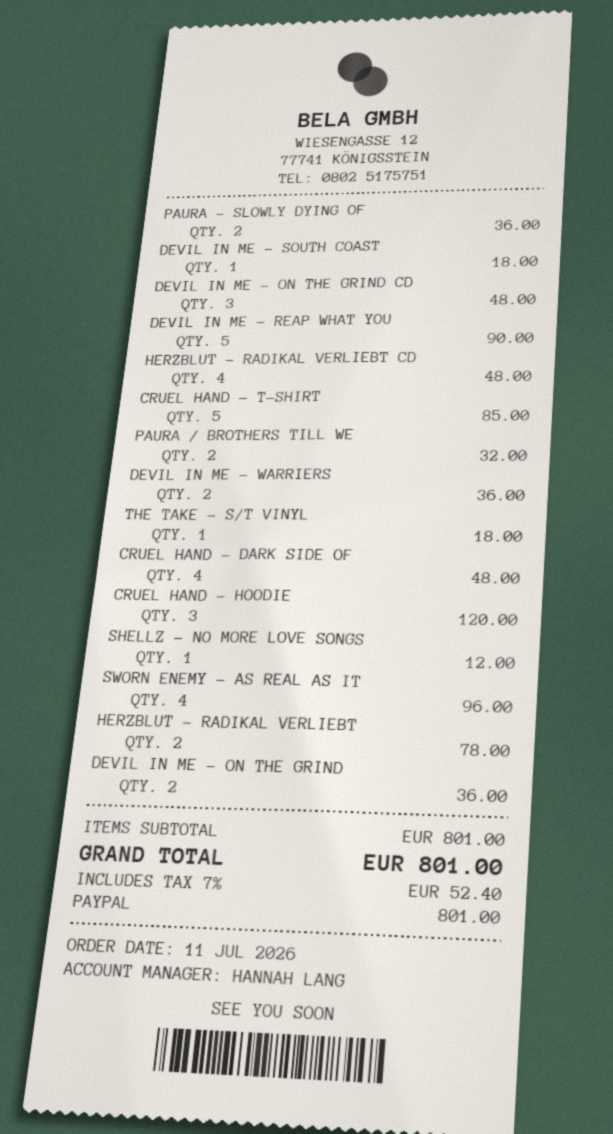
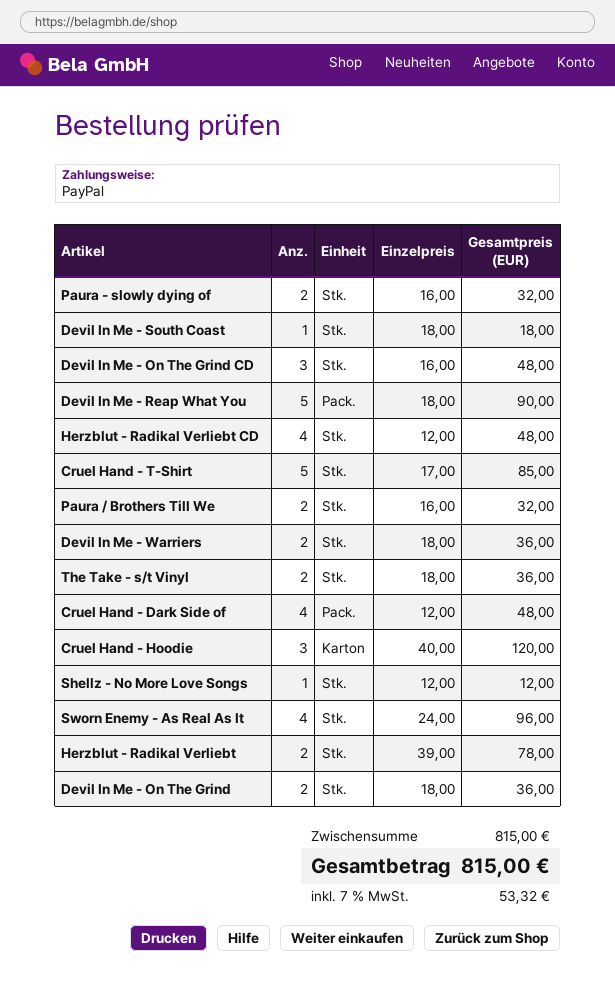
PAURA - SLOWLY DYING OF: 2 for 36.00 -> 2 for 32.00
THE TAKE - S/T VINYL: 1 for 18.00 -> 2 for 36.00
subtotal: 801.00 -> 815.00
tax: 7% = 52.40 -> 7% = 53.32
total: 801.00 -> 815.00

